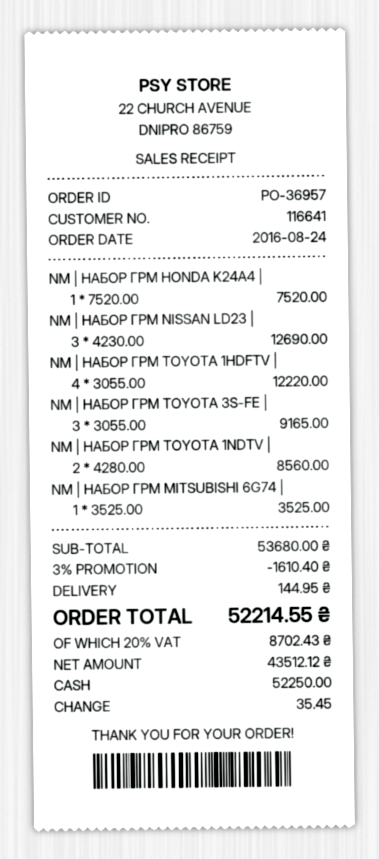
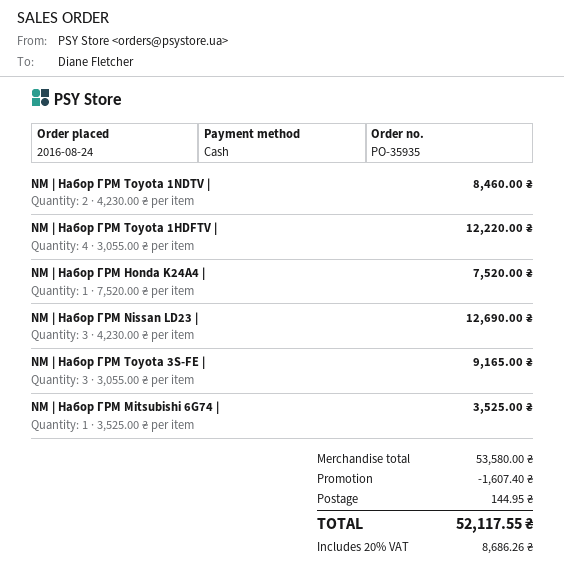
order number: PO-36957 -> PO-35935
NM | НАБОР ГРМ TOYOTA 1NDTV |: 2 x 4280.00 = 8560.00 -> 2 x 4230.00 = 8460.00
subtotal: 53680.00 -> 53580.00
discount: 1610.40 -> 1607.40
tax: 20% = 8702.43 -> 20% = 8686.26
total: 52214.55 -> 52117.55

